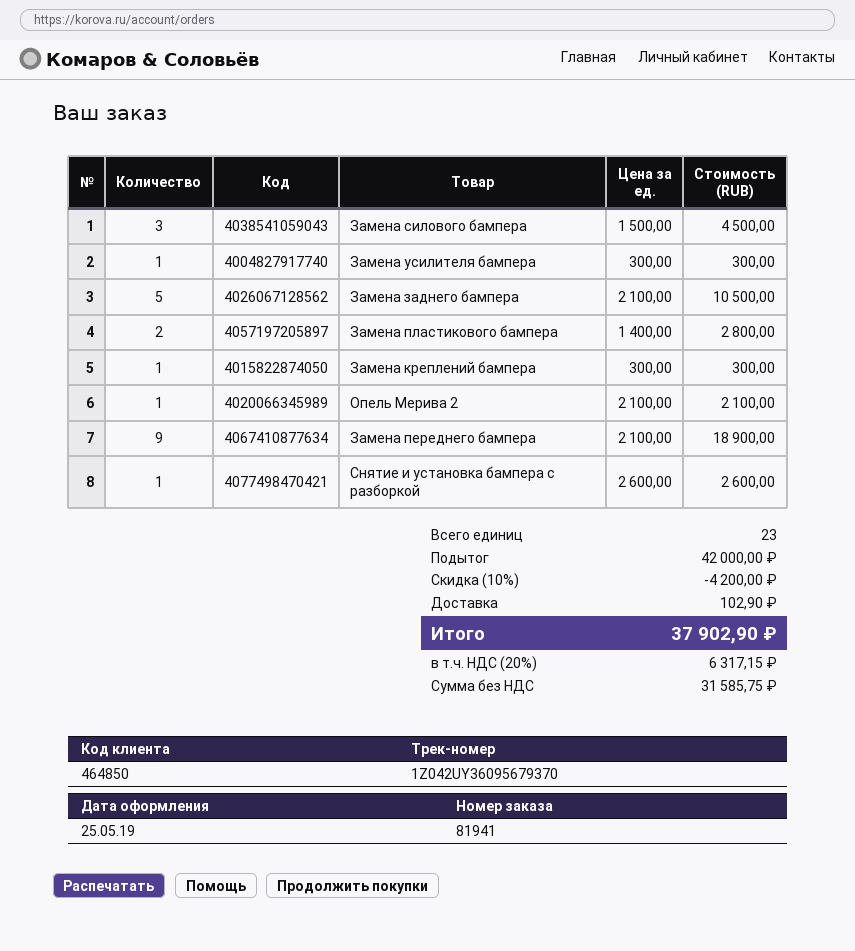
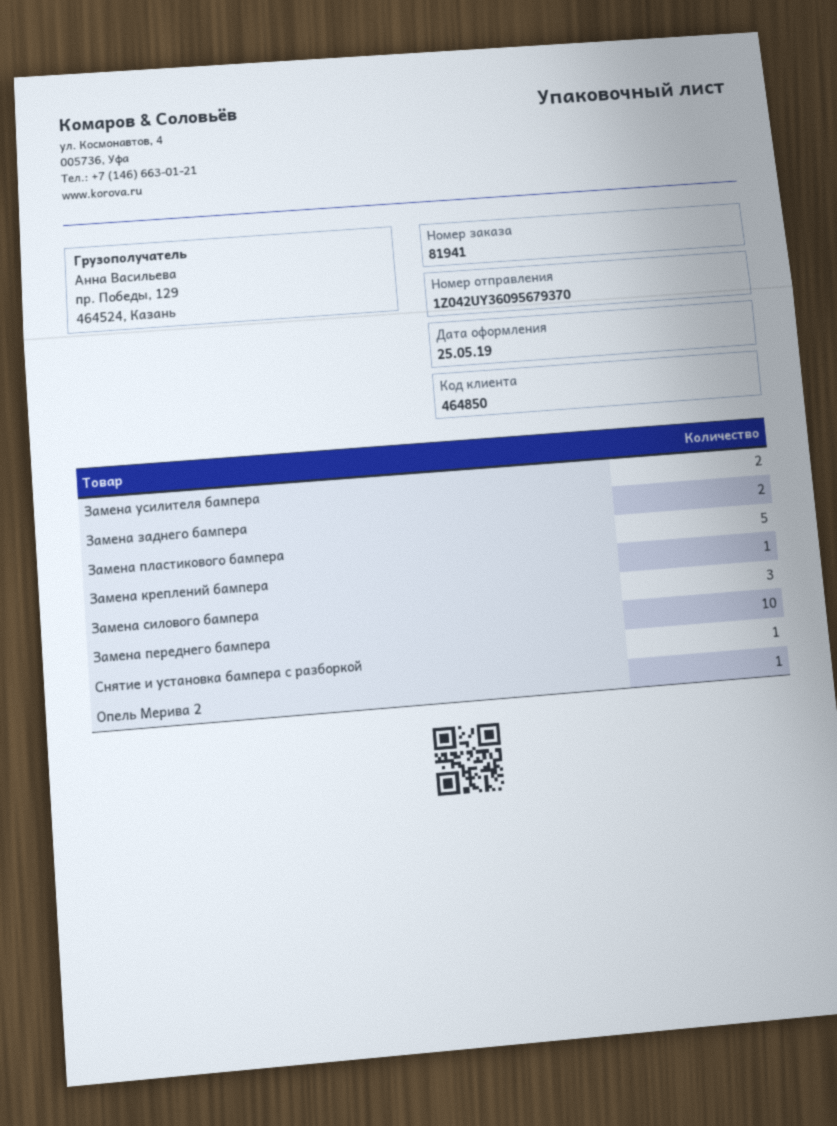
Замена усилителя бампера: 1 -> 2
Замена заднего бампера: 5 -> 2
Замена пластикового бампера: 2 -> 5
Замена переднего бампера: 9 -> 10

